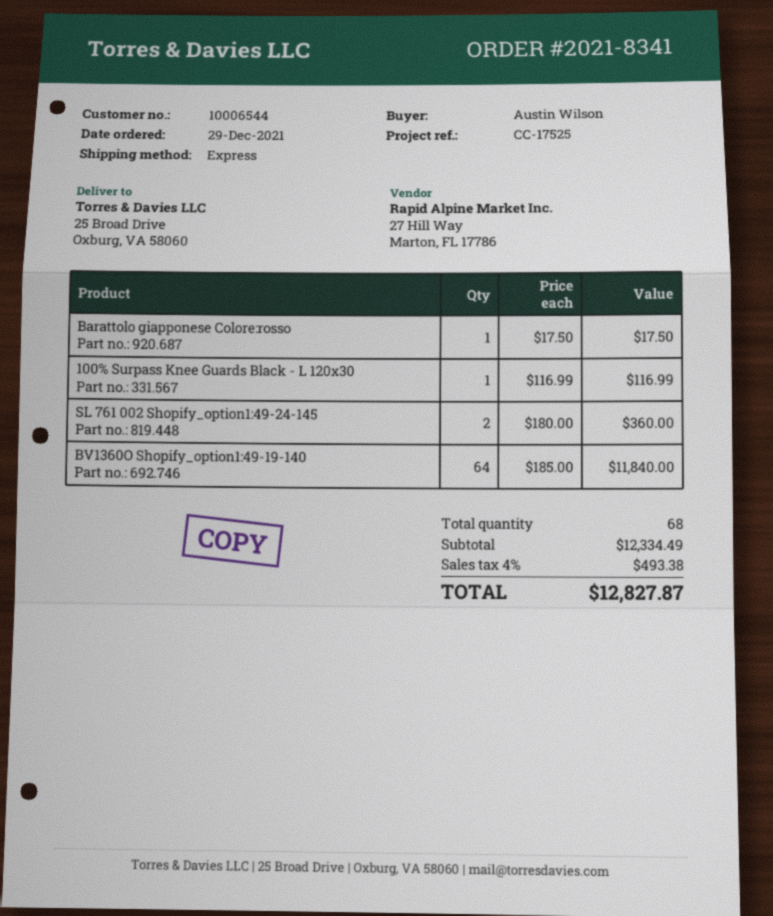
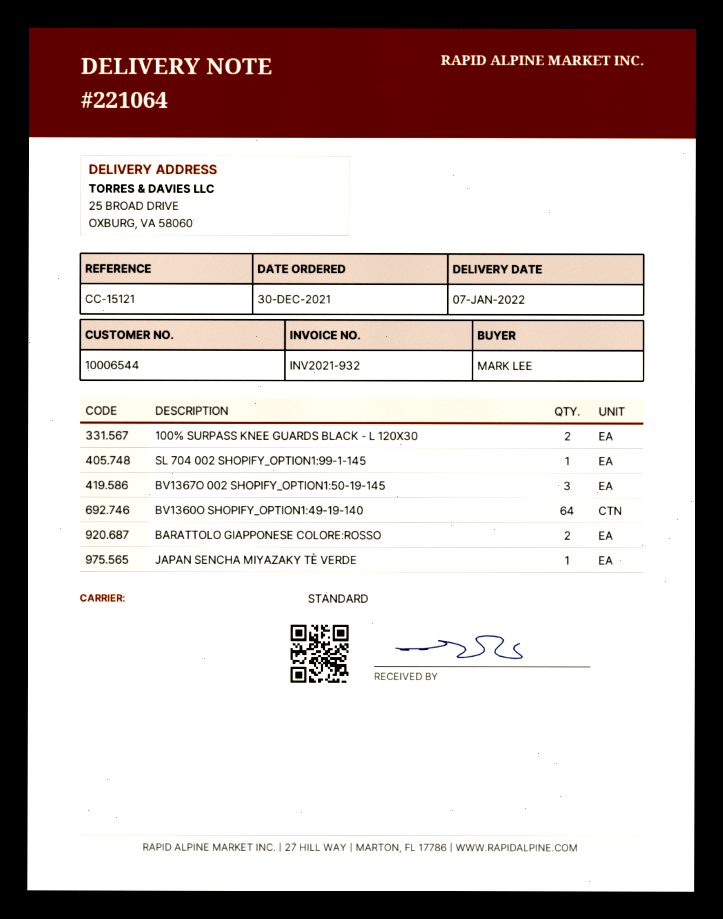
order date: 2021-12-29 -> 2021-12-30
reference: CC-17525 -> CC-15121
ordered by: Austin Wilson -> MARK LEE
shipping method: express -> standard
Barattolo giapponese Colore:rosso: 1 -> 2
100% Surpass Knee Guards Black - L 120x30: 1 -> 2
SL 761 002 Shopify_option1:49-24-145: 2 -> none
SL 704 002 SHOPIFY_OPTION1:99-1-145: none -> 1
BV1367O 002 SHOPIFY_OPTION1:50-19-145: none -> 3
JAPAN SENCHA MIYAZAKY TÈ VERDE: none -> 1

